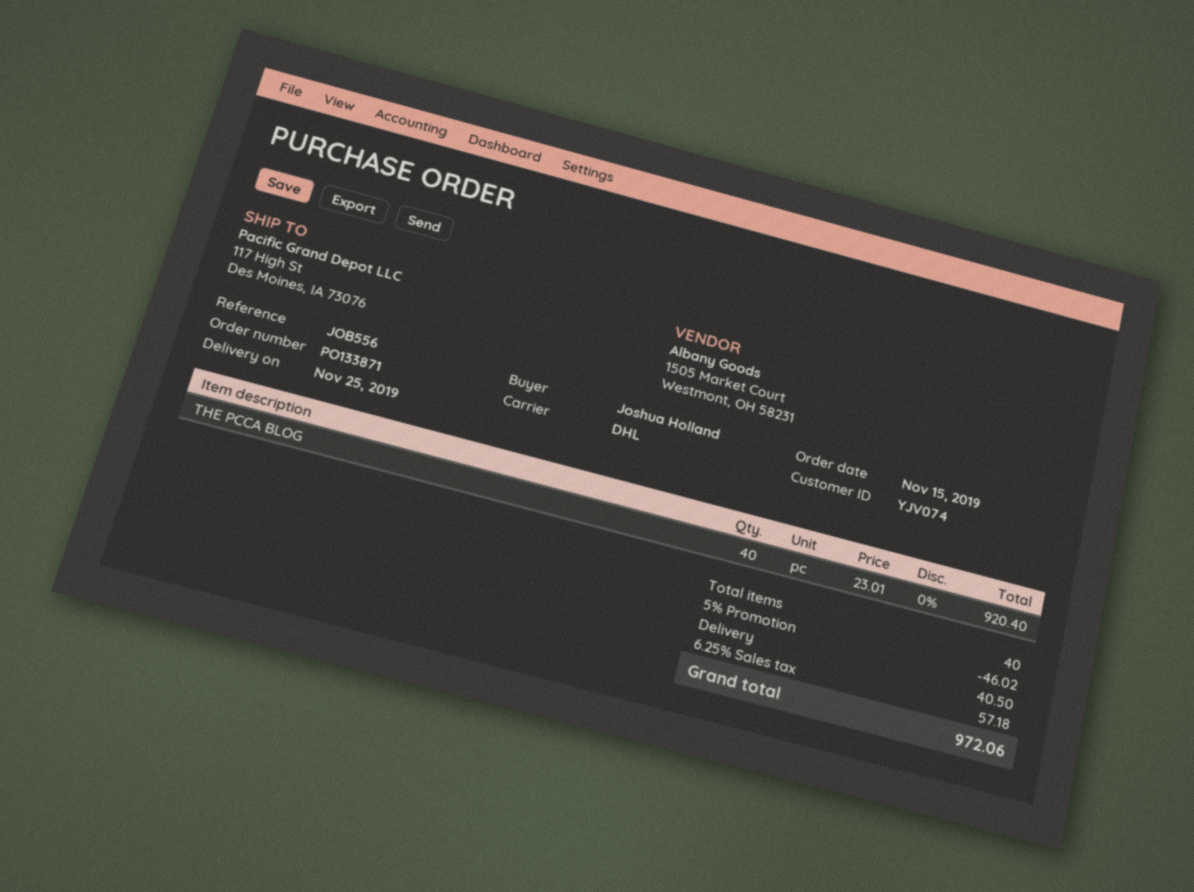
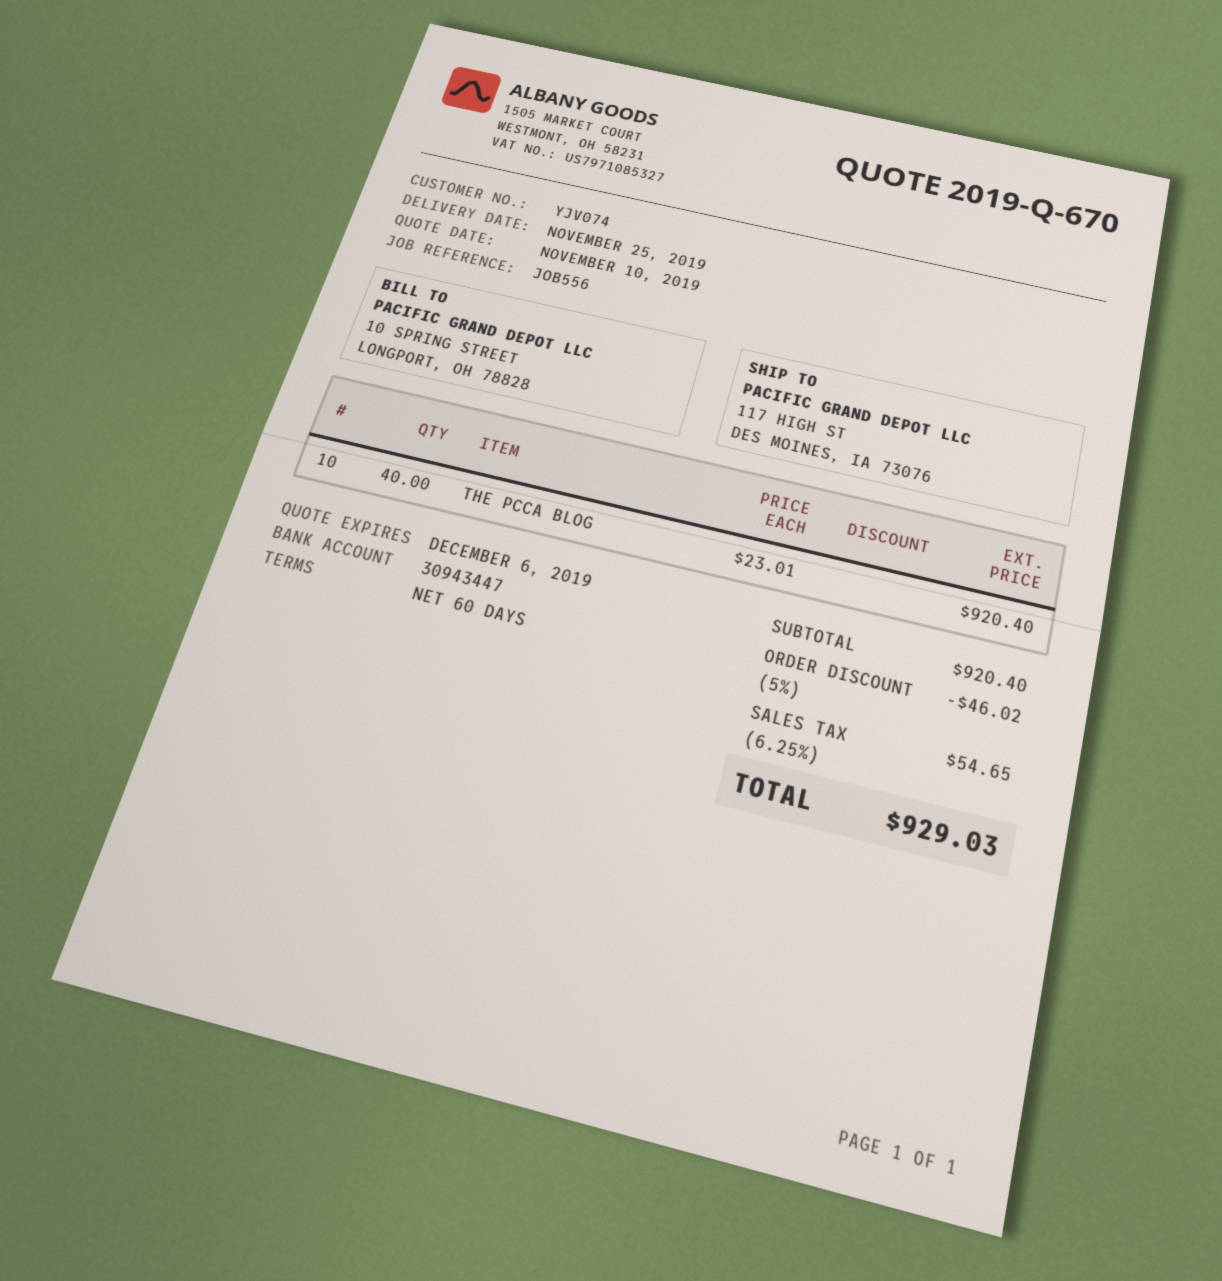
shipping: 40.50 -> none
tax: 6.25% = 57.18 -> 6.25% = 54.65
total: 972.06 -> 929.03

